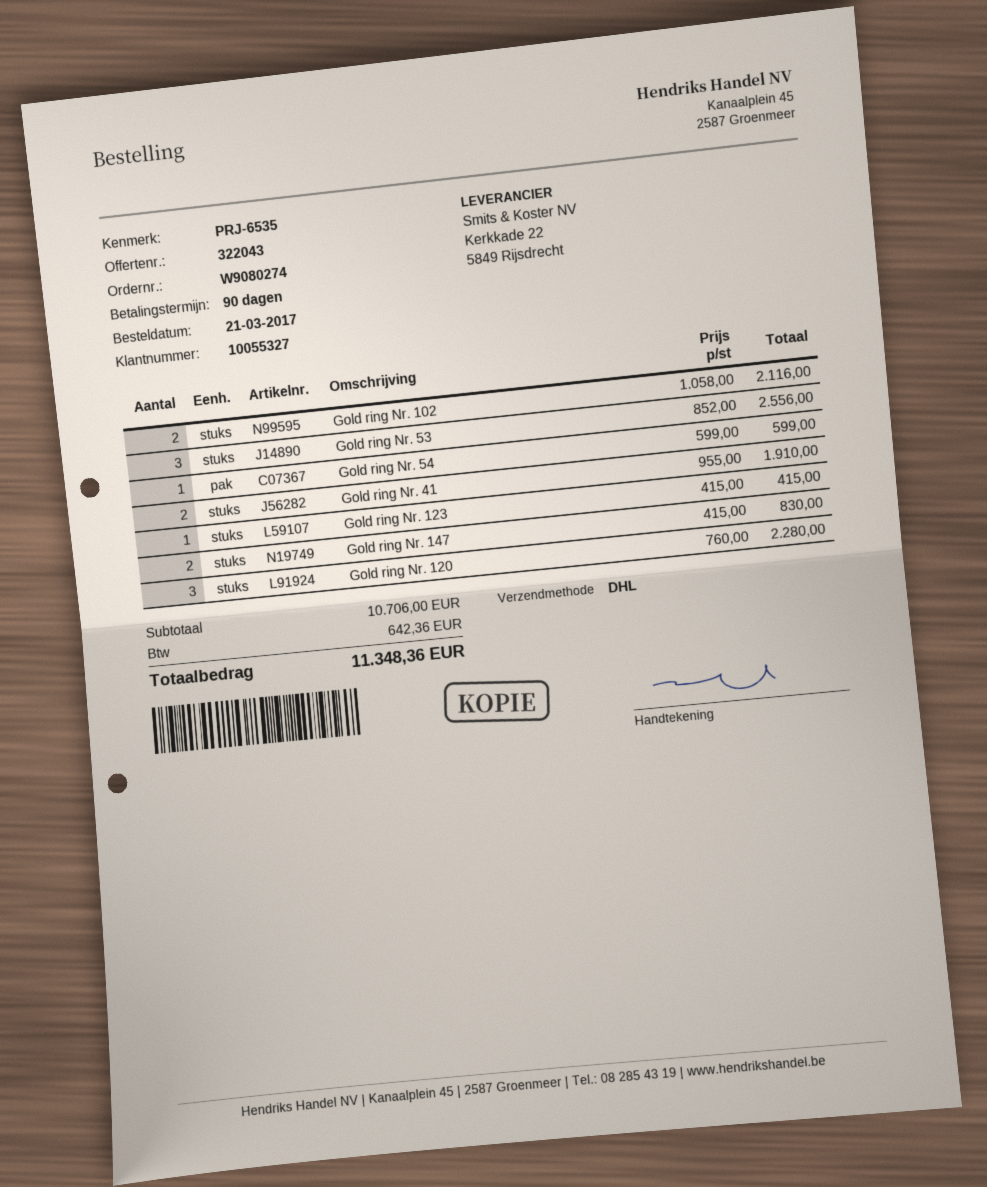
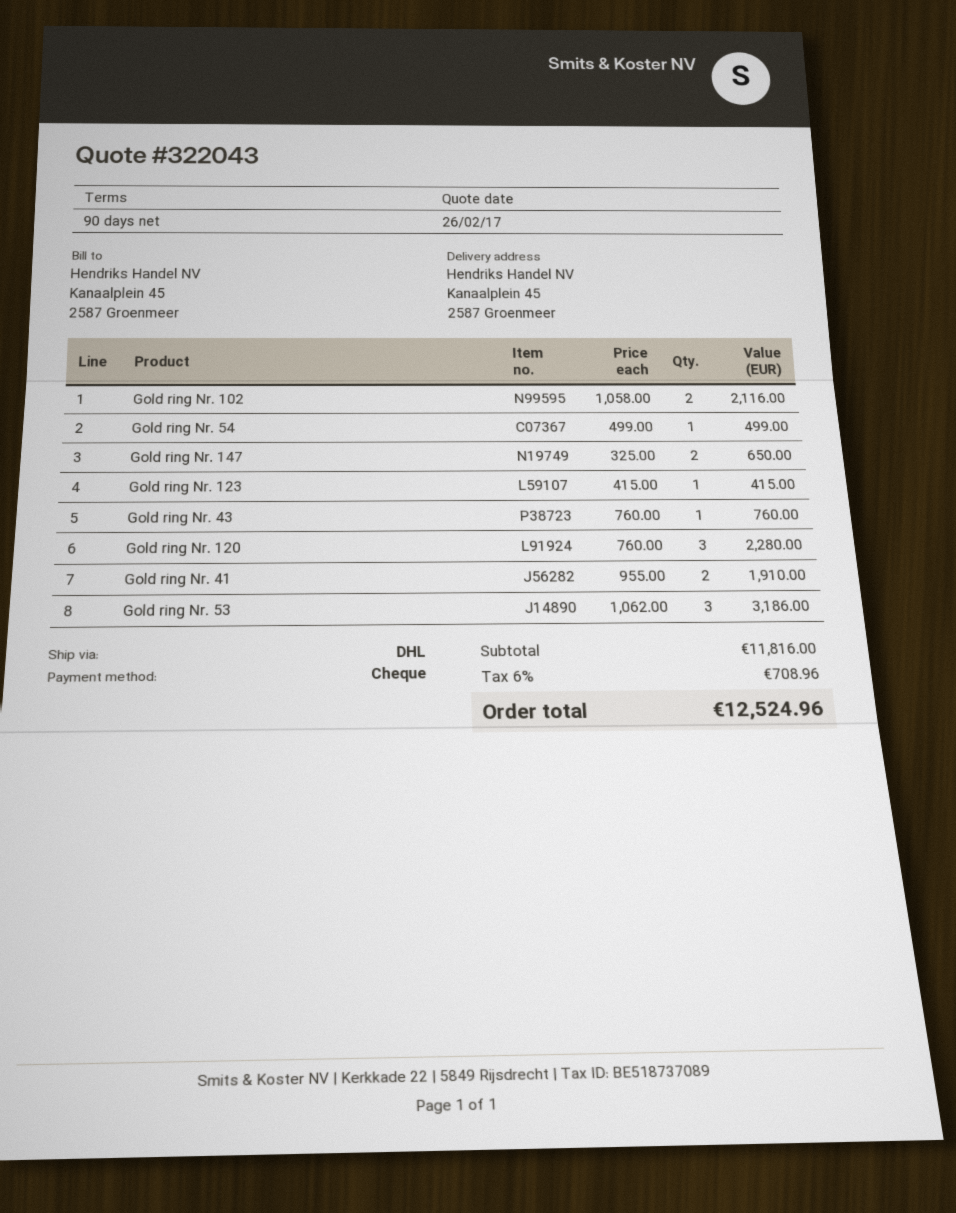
Gold ring Nr. 53: 3 x 852.00 = 2556.00 -> 3 x 1062.00 = 3186.00
Gold ring Nr. 54: 1 x 599.00 = 599.00 -> 1 x 499.00 = 499.00
Gold ring Nr. 147: 2 x 415.00 = 830.00 -> 2 x 325.00 = 650.00
Gold ring Nr. 43: none -> 1 x 760.00 = 760.00
subtotal: 10706.00 -> 11816.00
tax: 642.36 -> 708.96
total: 11348.36 -> 12524.96

